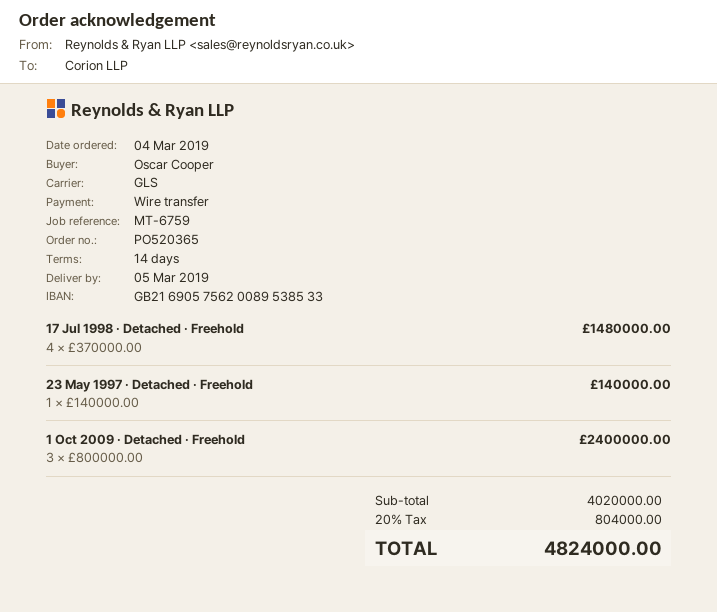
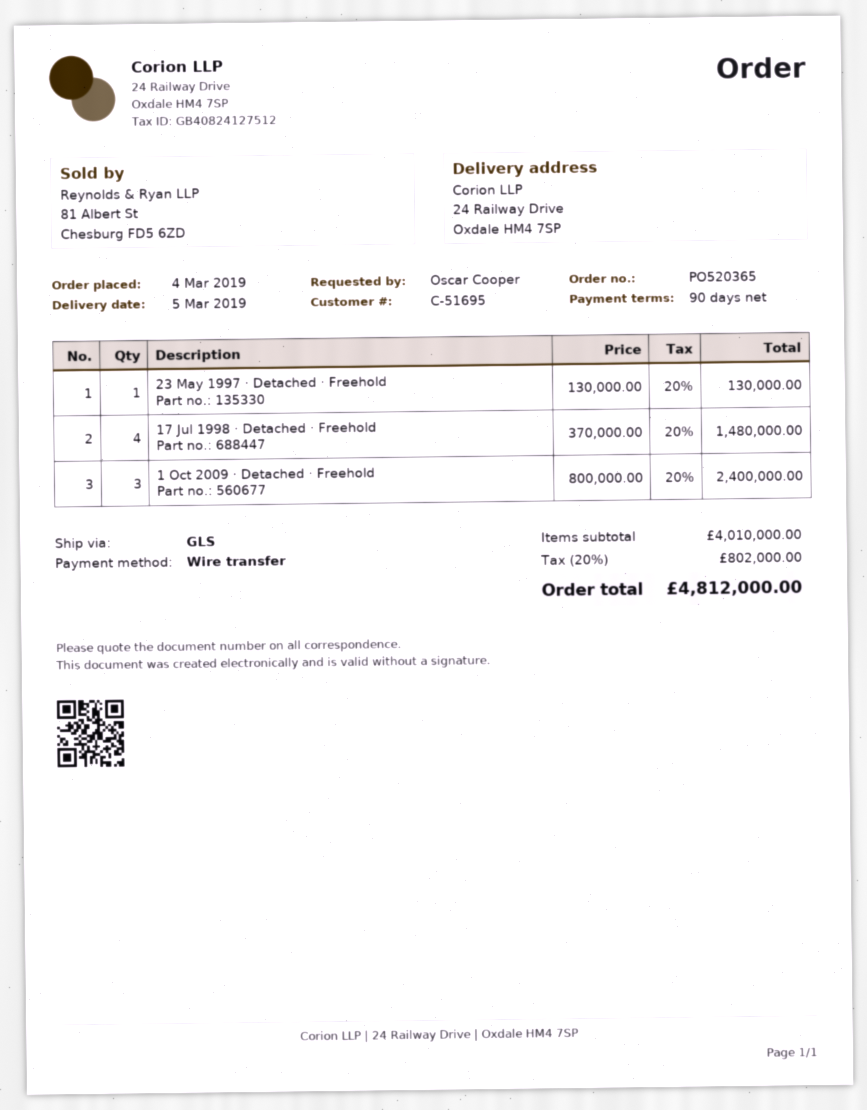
payment terms: 14 days -> 90 days
23 May 1997 · Detached · Freehold: 1 x 140000.00 = 140000.00 -> 1 x 130000.00 = 130000.00
subtotal: 4020000.00 -> 4010000.00
tax: 20% = 804000.00 -> 20% = 802000.00
total: 4824000.00 -> 4812000.00

